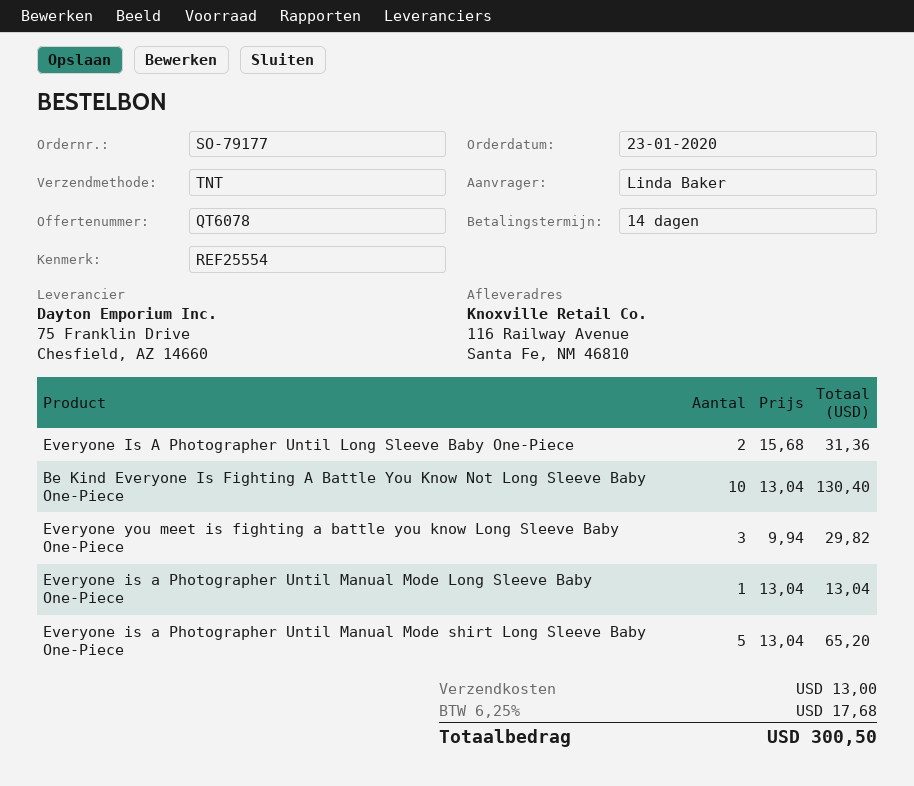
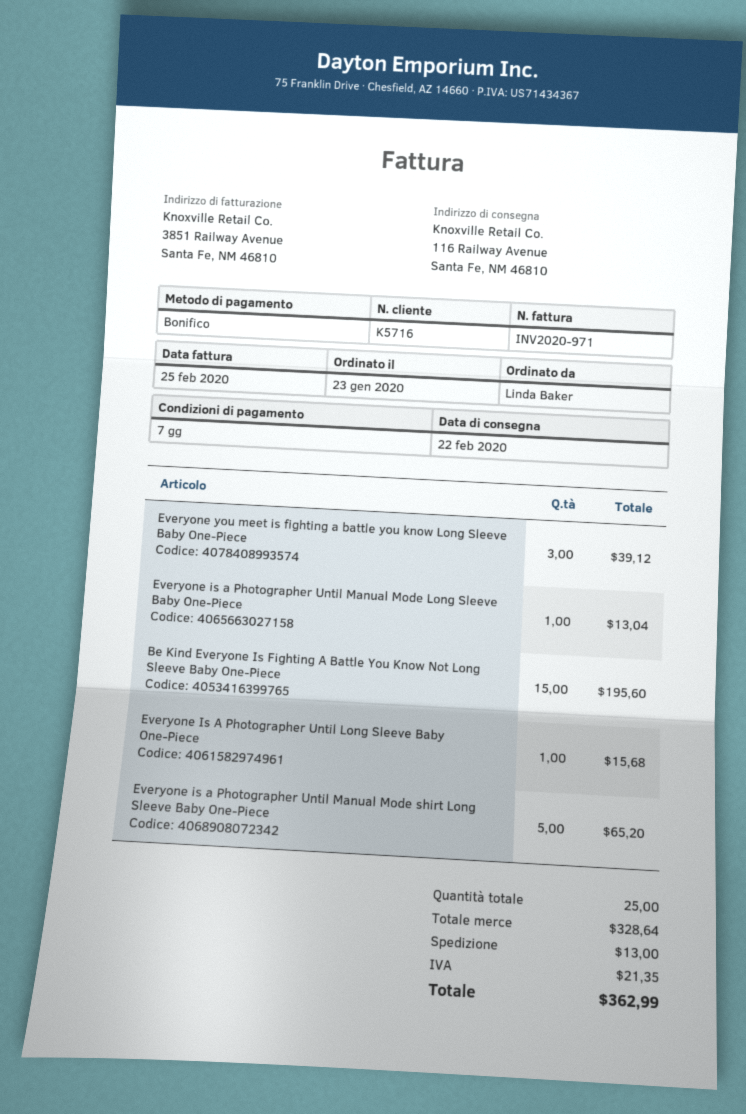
payment terms: 14 days -> 7 days
Everyone Is A Photographer Until Long Sleeve Baby One-Piece: 2 for 31.36 -> 1 for 15.68
Be Kind Everyone Is Fighting A Battle You Know Not Long Sleeve Baby One-Piece: 10 for 130.40 -> 15 for 195.60
Everyone you meet is fighting a battle you know Long Sleeve Baby One-Piece: 3 for 29.82 -> 3 for 39.12
tax: 17.68 -> 21.35
total: 300.50 -> 362.99

